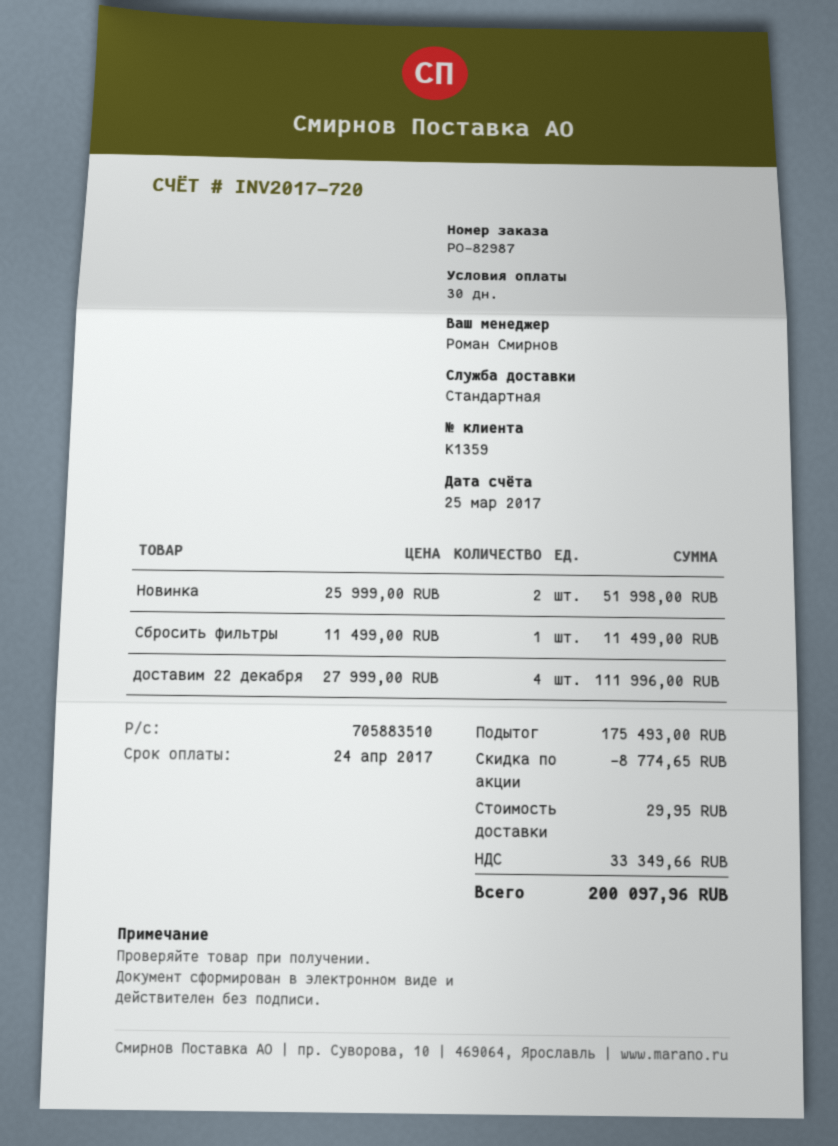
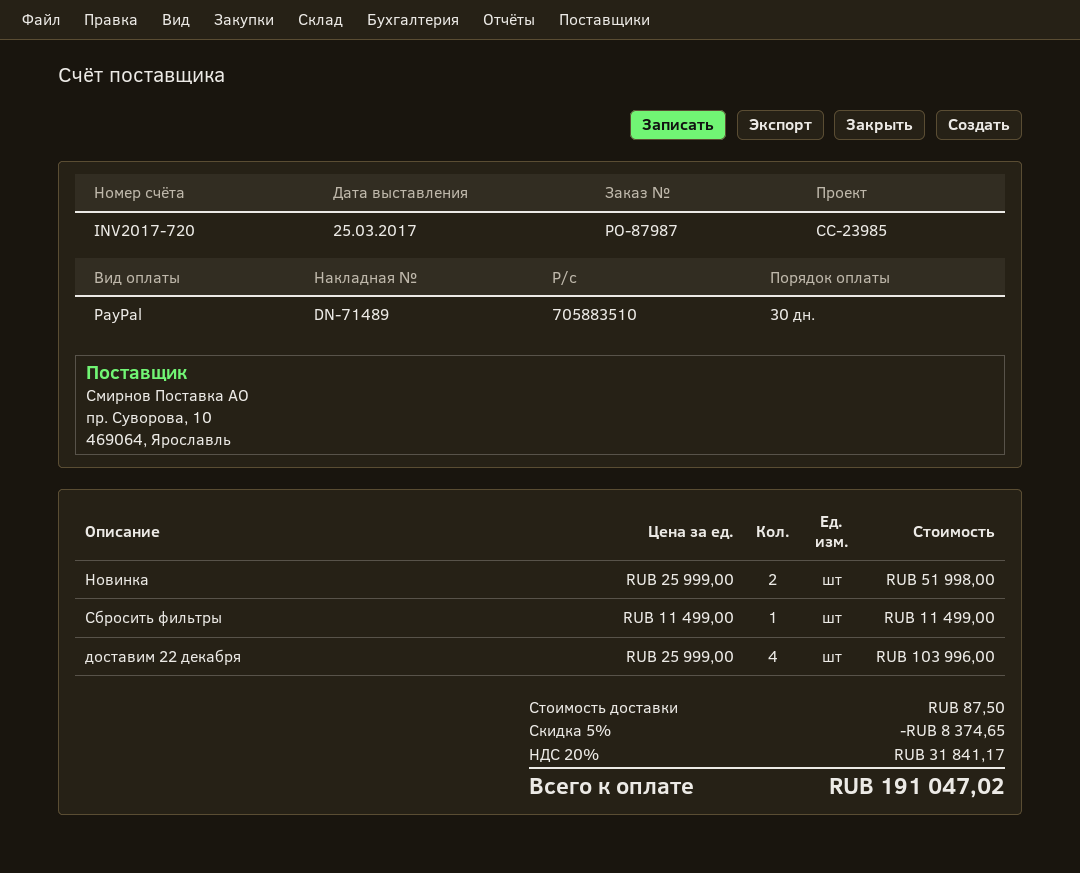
order number: PO-82987 -> PO-87987
доставим 22 декабря: 4 x 27999.00 = 111996.00 -> 4 x 25999.00 = 103996.00
discount: 8774.65 -> 8374.65
shipping: 29.95 -> 87.50
tax: 33349.66 -> 31841.17
total: 200097.96 -> 191047.02

